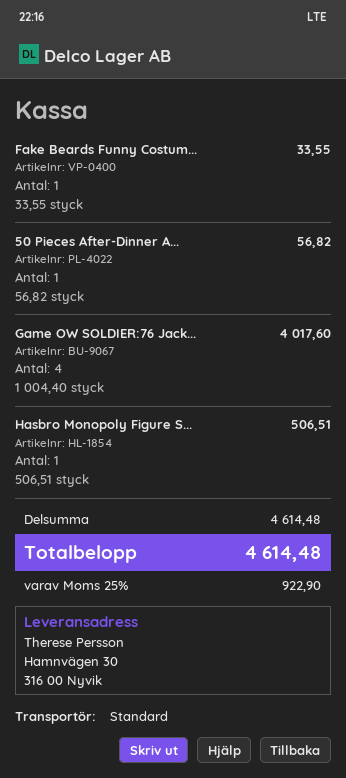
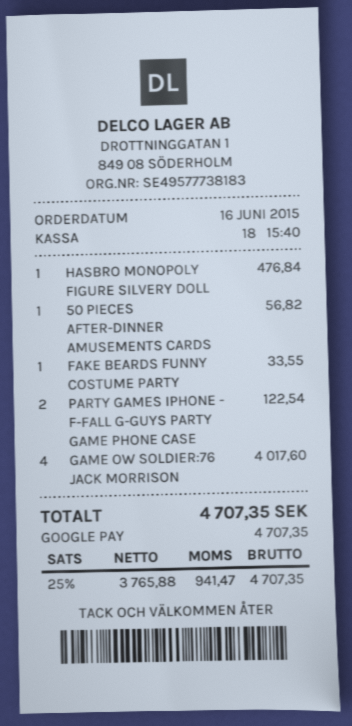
Hasbro Monopoly Figure S...: 1 for 506.51 -> 1 for 476.84
PARTY GAMES IPHONE - F-FALL G-GUYS PARTY GAME PHONE CASE: none -> 2 for 122.54
tax: 25% = 922.90 -> 25% = 941.47
total: 4614.48 -> 4707.35

